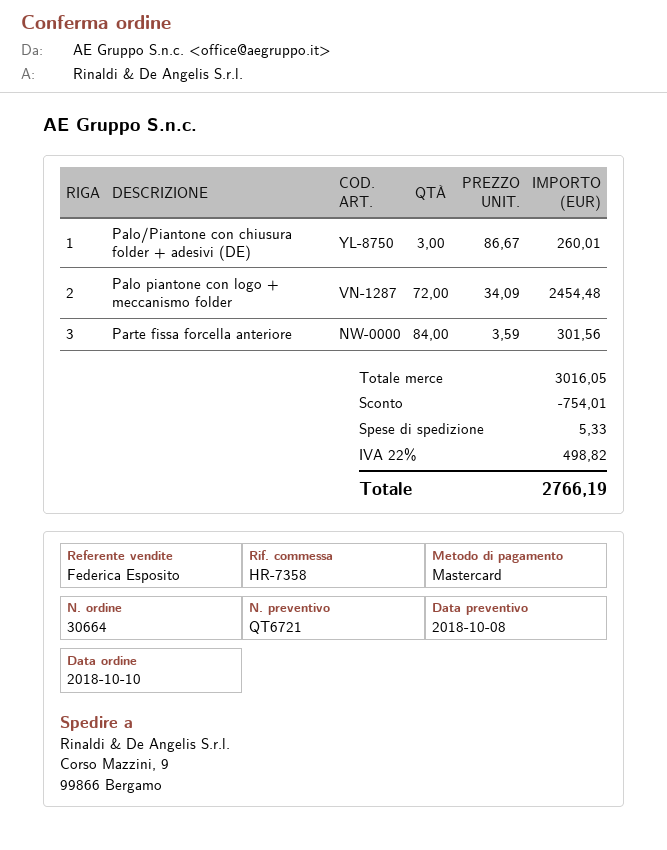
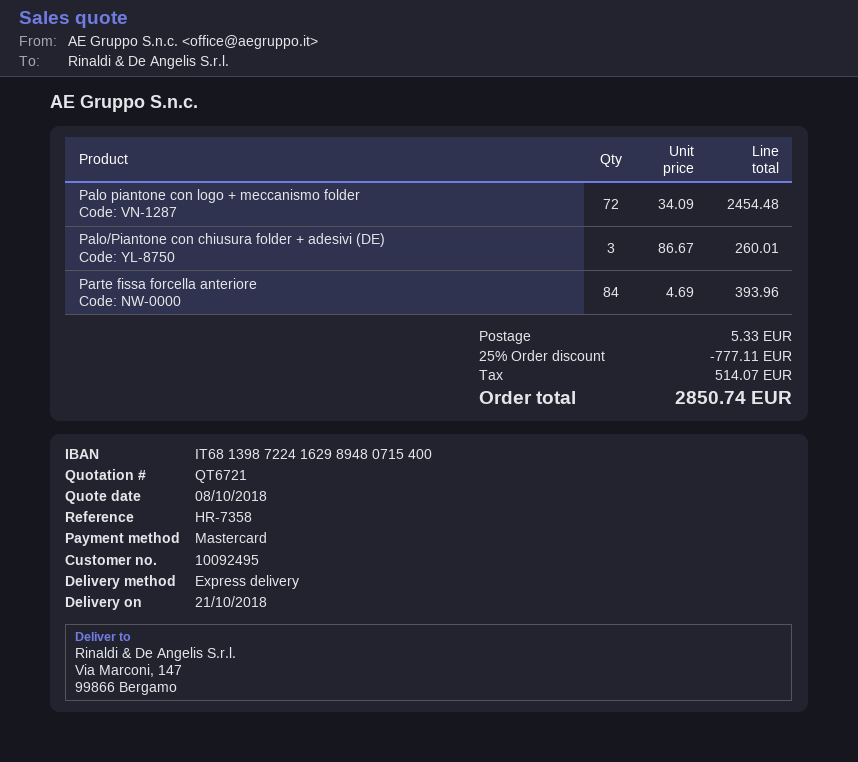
ship to: Corso Mazzini, 9, 99866 Bergamo -> Via Marconi, 147, 99866 Bergamo
Parte fissa forcella anteriore: 84 x 3.59 = 301.56 -> 84 x 4.69 = 393.96
discount: 754.01 -> 777.11
tax: 498.82 -> 514.07
total: 2766.19 -> 2850.74

